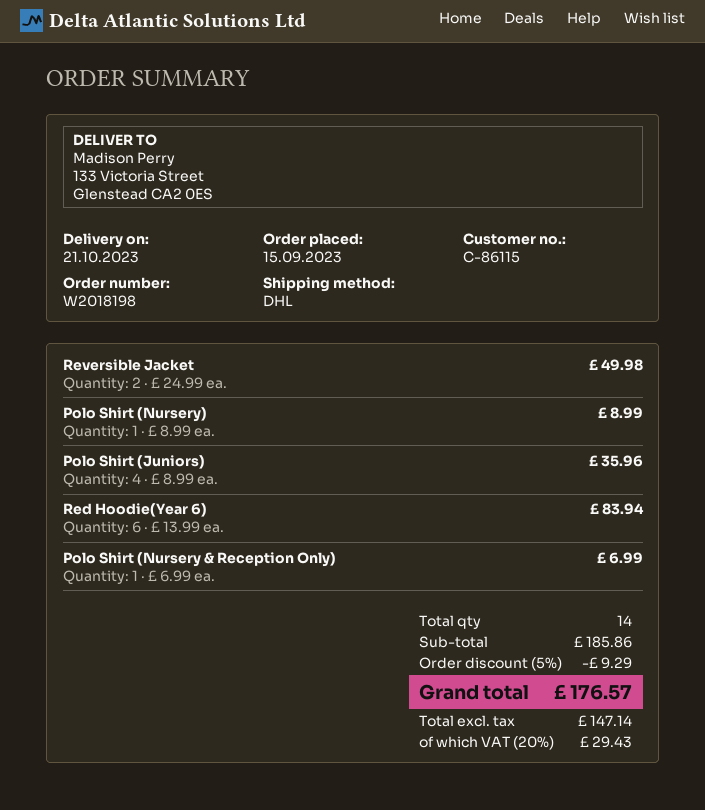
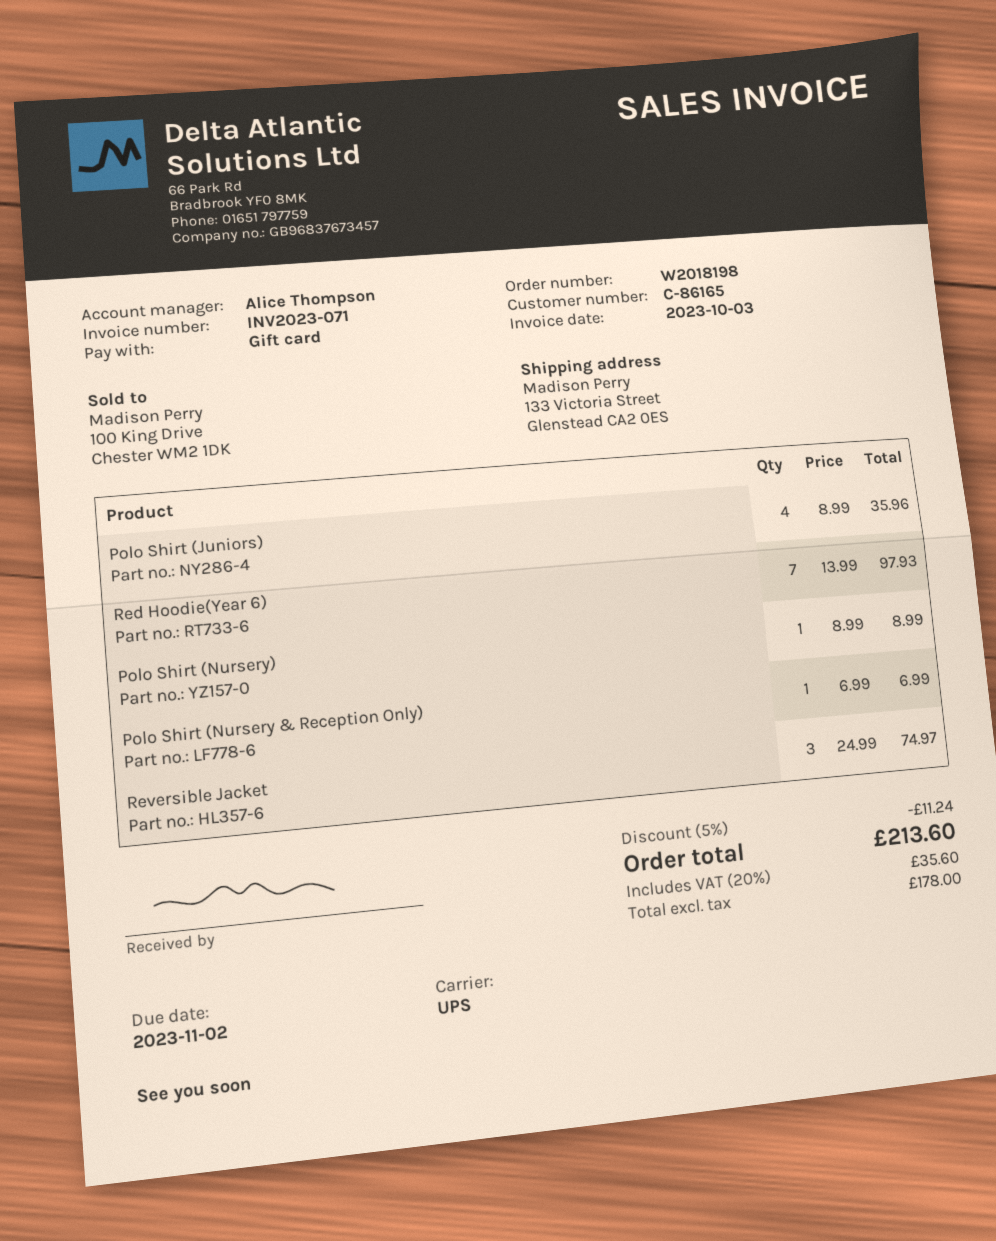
customer number: C-86115 -> C-86165
shipping method: DHL -> UPS
Reversible Jacket: 2 x 24.99 = 49.98 -> 3 x 24.99 = 74.97
Red Hoodie(Year 6): 6 x 13.99 = 83.94 -> 7 x 13.99 = 97.93
discount: 5% = 9.29 -> 5% = 11.24
net: 147.14 -> 178.00
tax: 20% = 29.43 -> 20% = 35.60
total: 176.57 -> 213.60

